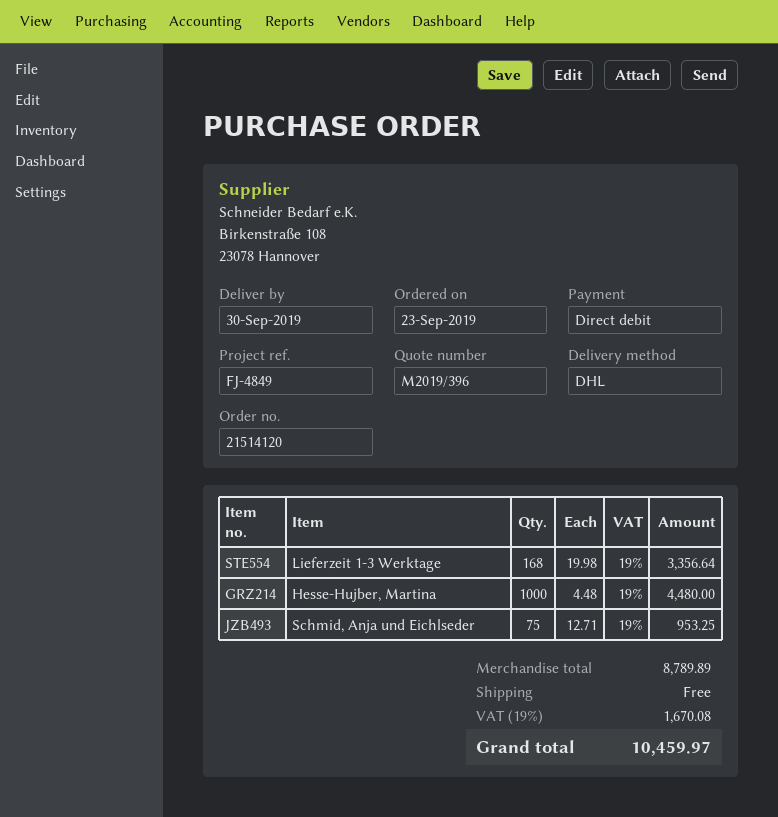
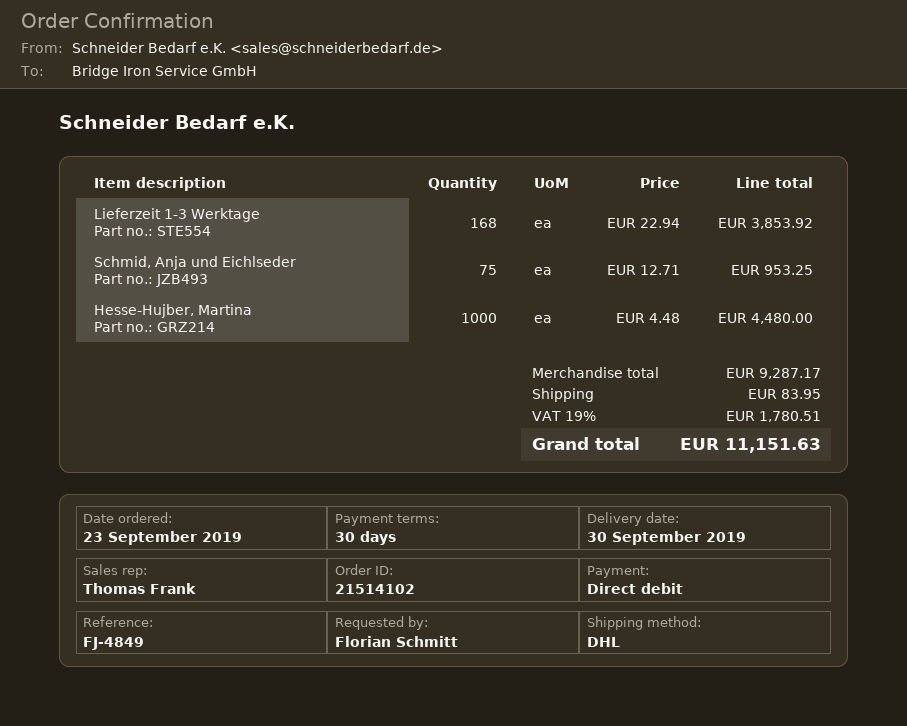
order number: 21514120 -> 21514102
Lieferzeit 1-3 Werktage: 168 x 19.98 = 3356.64 -> 168 x 22.94 = 3853.92
subtotal: 8789.89 -> 9287.17
shipping: 0.00 -> 83.95
tax: 19% = 1670.08 -> 19% = 1780.51
total: 10459.97 -> 11151.63

